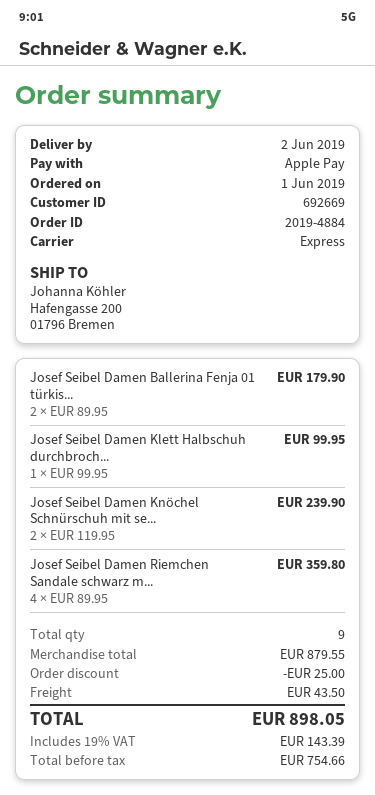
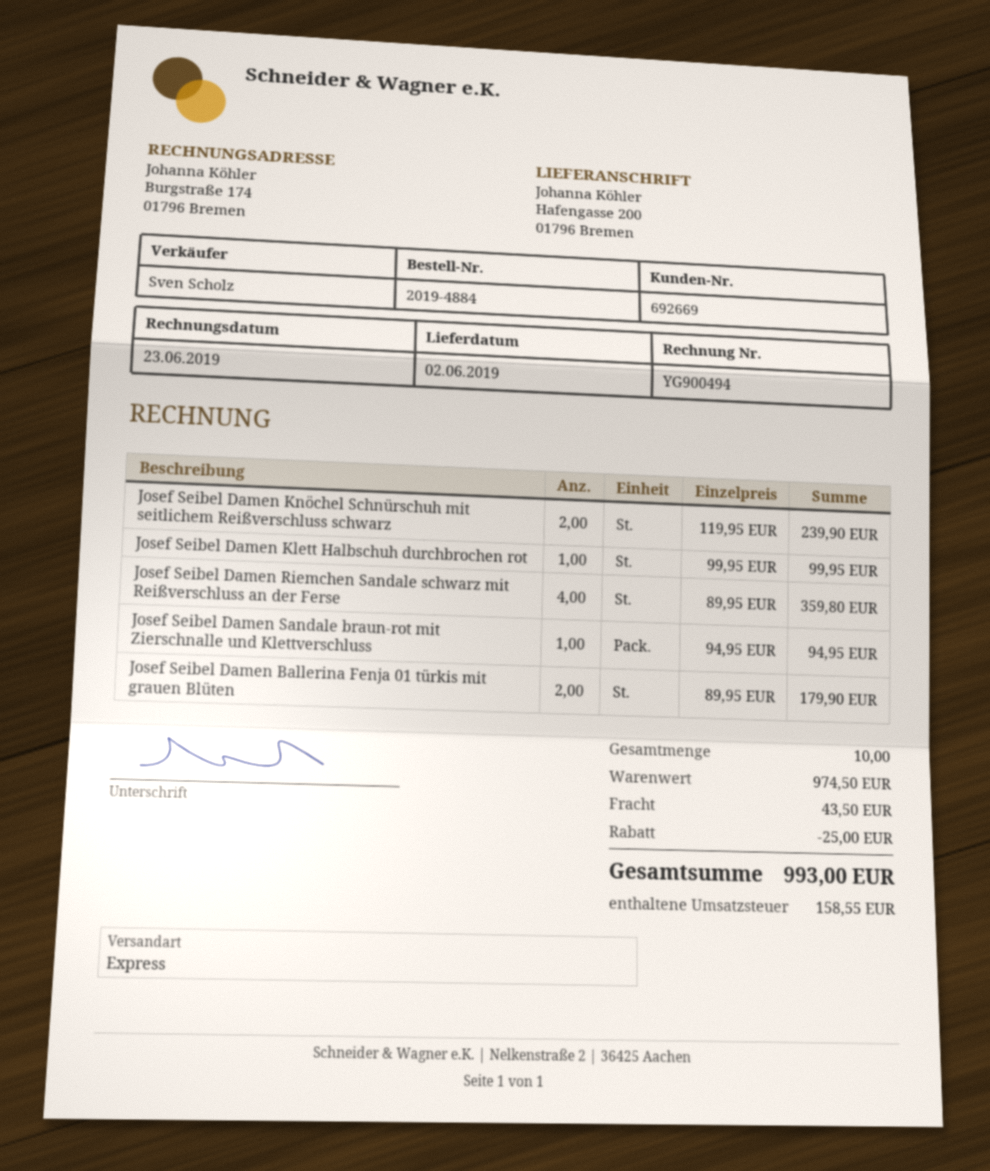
Josef Seibel Damen Sandale braun-rot mit Zierschnalle und Klettverschluss: none -> 1 x 94.95 = 94.95
total quantity: 9 -> 10
subtotal: 879.55 -> 974.50
tax: 143.39 -> 158.55
total: 898.05 -> 993.00

